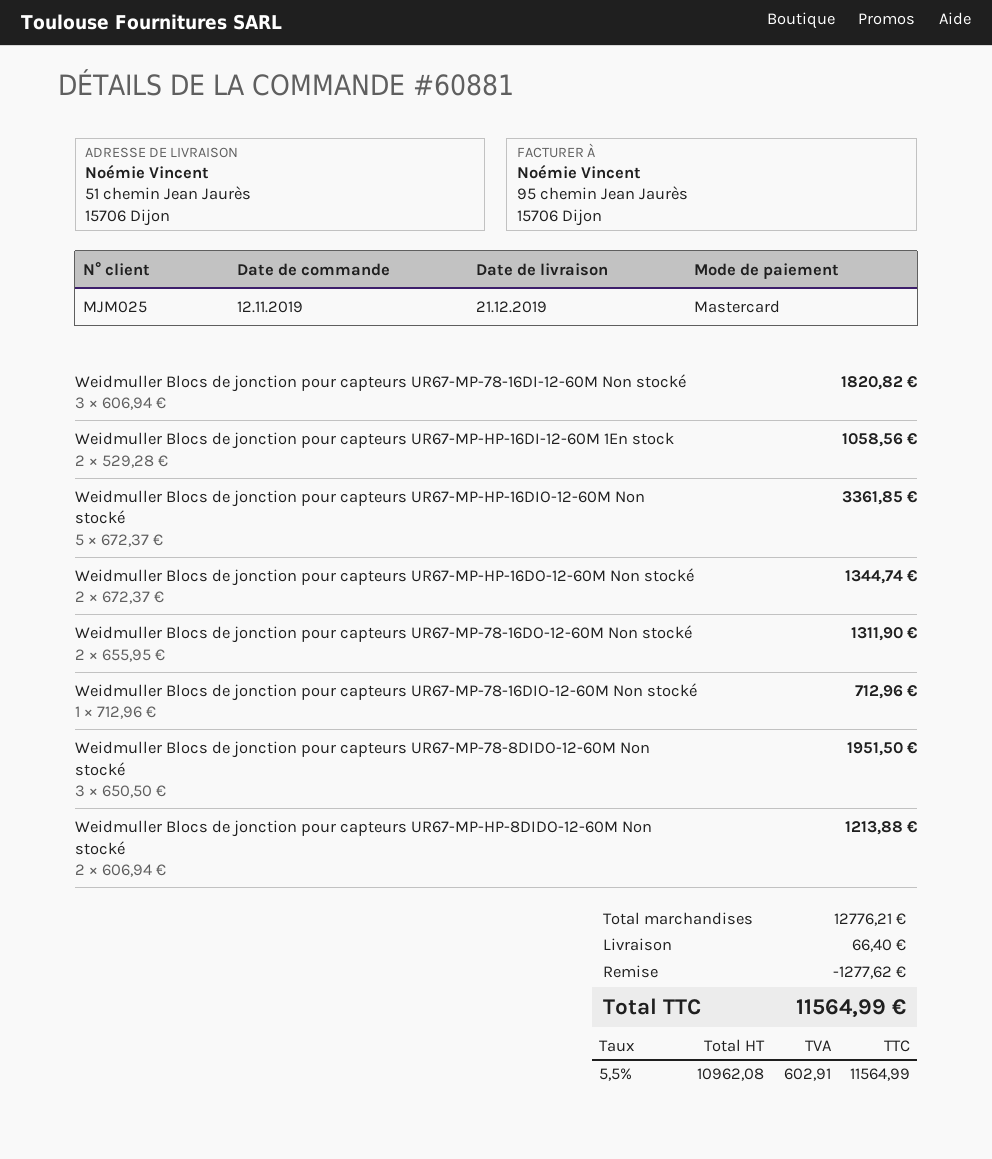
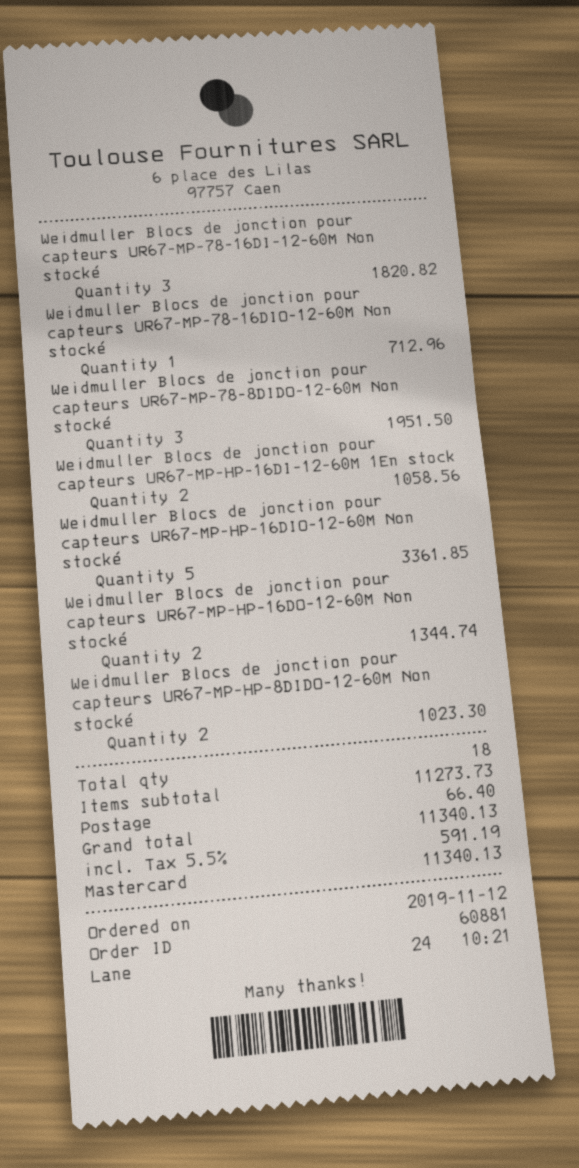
Weidmuller Blocs de jonction pour capteurs UR67-MP-78-16DO-12-60M Non stocké: 2 for 1311.90 -> none
Weidmuller Blocs de jonction pour capteurs UR67-MP-HP-8DIDO-12-60M Non stocké: 2 for 1213.88 -> 2 for 1023.30
subtotal: 12776.21 -> 11273.73
discount: 1277.62 -> none
tax: 5.5% = 602.91 -> 5.5% = 591.19
total: 11564.99 -> 11340.13

